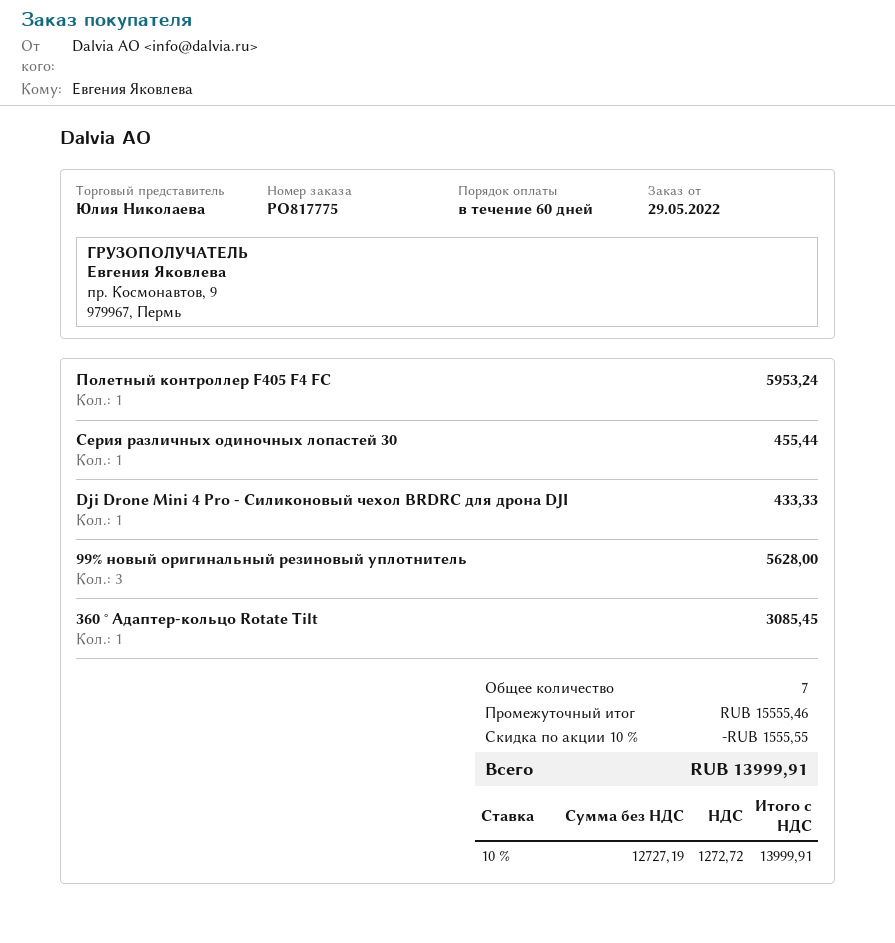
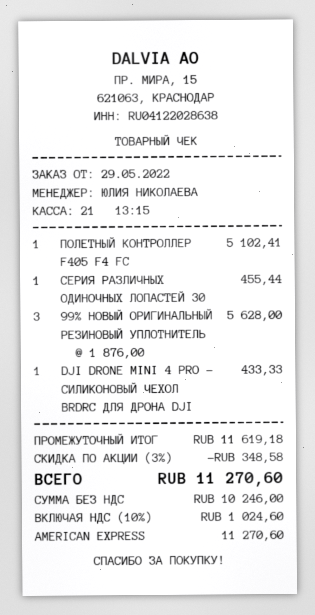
Полетный контроллер F405 F4 FC: 1 for 5953.24 -> 1 for 5102.41
360 ° Адаптер-кольцо Rotate Tilt: 1 for 3085.45 -> none
subtotal: 15555.46 -> 11619.18
discount: 10% = 1555.55 -> 3% = 348.58
net: 12727.19 -> 10246.00
tax: 10% = 1272.72 -> 10% = 1024.60
total: 13999.91 -> 11270.60

